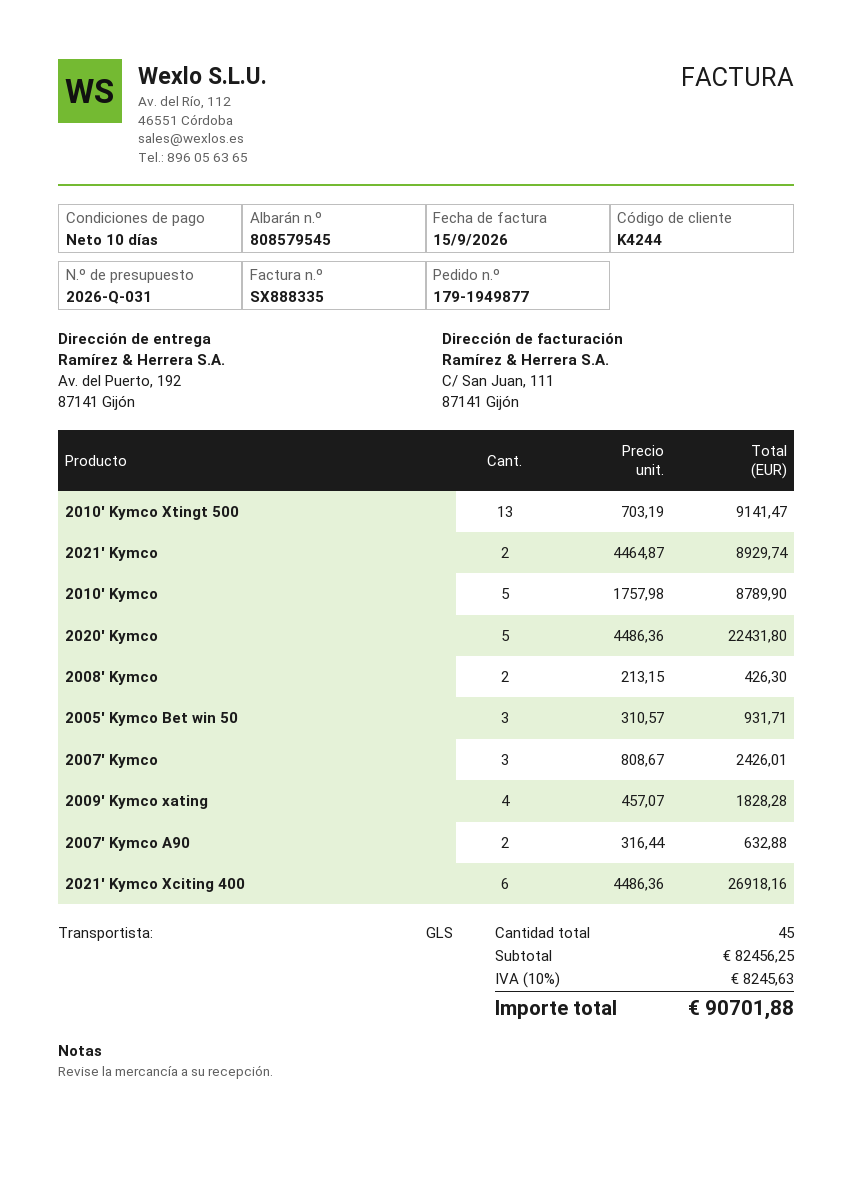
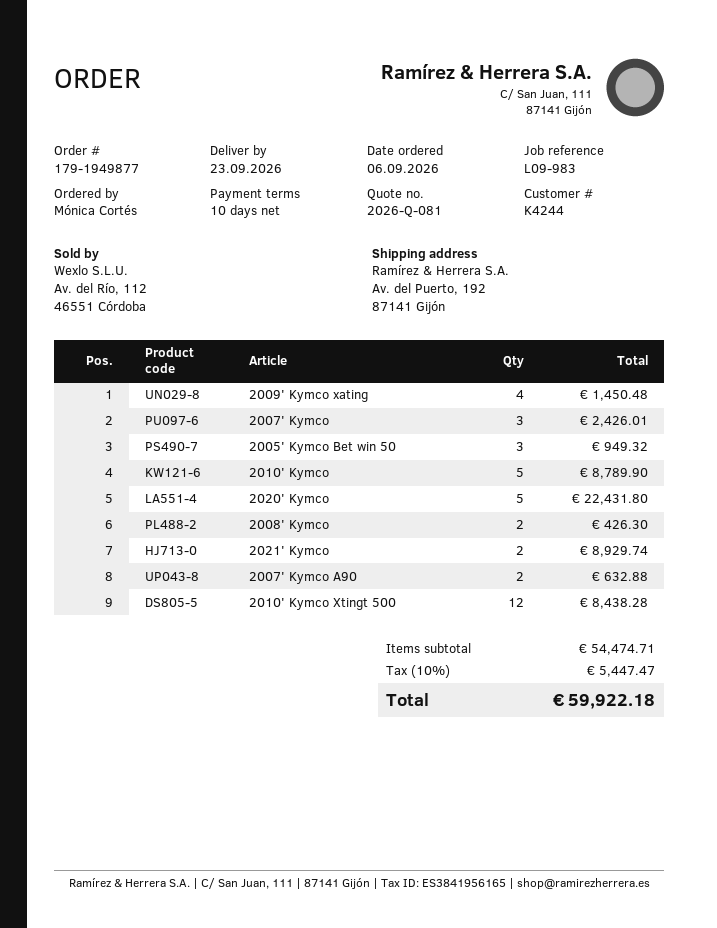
quote number: 2026-Q-031 -> 2026-Q-081
2010' Kymco Xtingt 500: 13 for 9141.47 -> 12 for 8438.28
2005' Kymco Bet win 50: 3 for 931.71 -> 3 for 949.32
2009' Kymco xating: 4 for 1828.28 -> 4 for 1450.48
2021' Kymco Xciting 400: 6 for 26918.16 -> none
subtotal: 82456.25 -> 54474.71
tax: 10% = 8245.63 -> 10% = 5447.47
total: 90701.88 -> 59922.18

